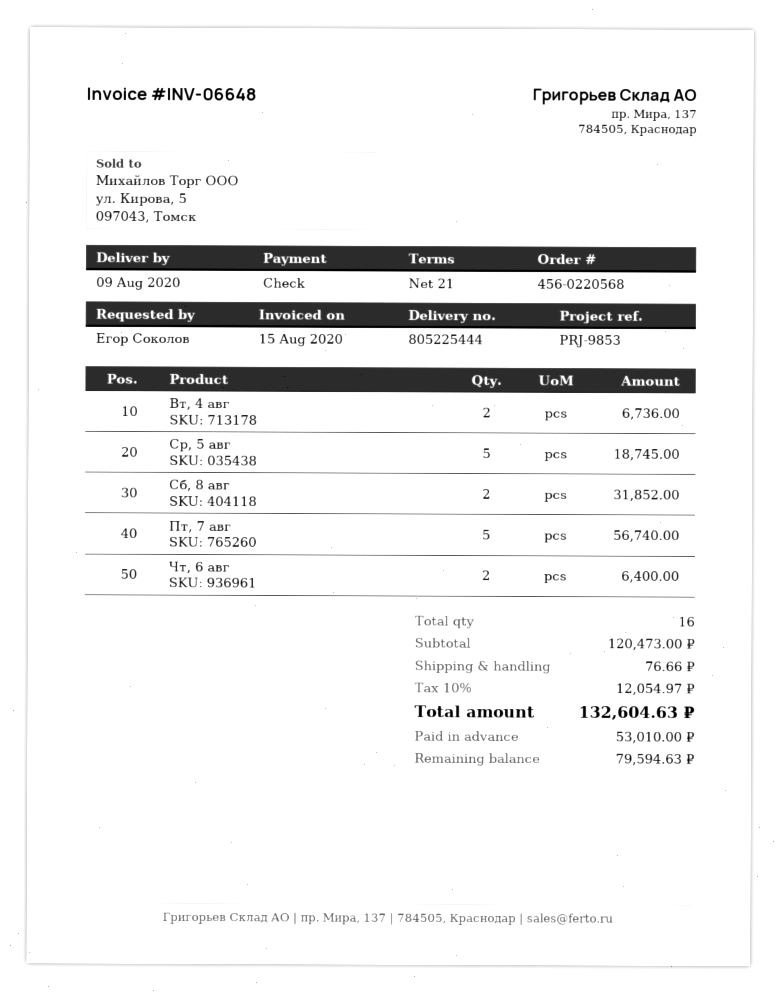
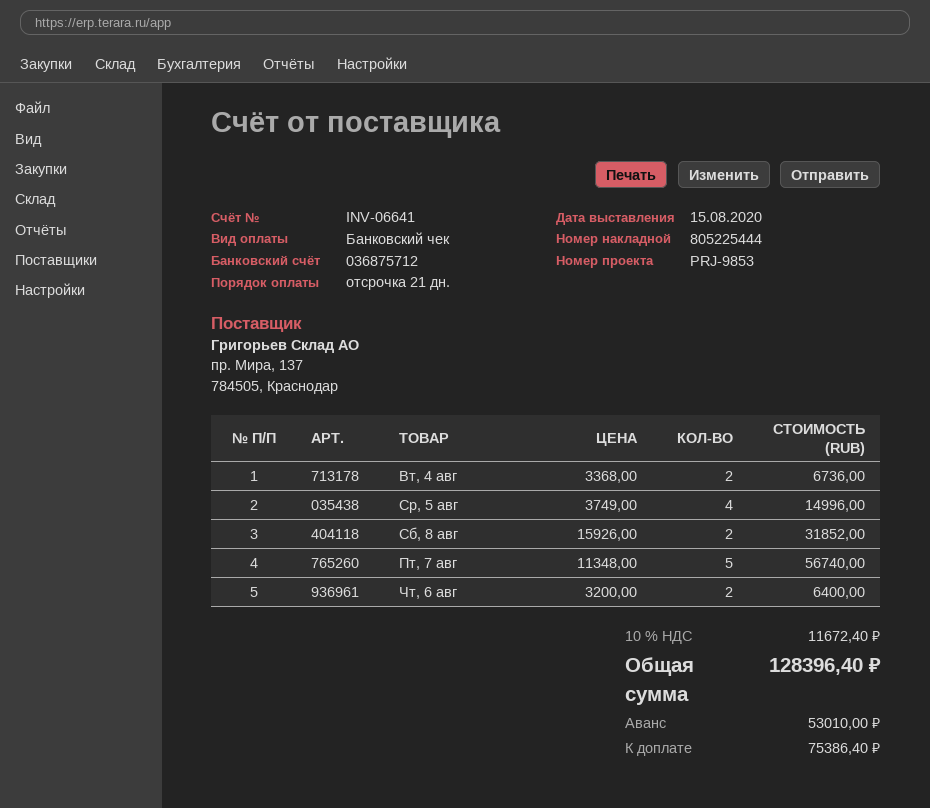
invoice number: INV-06648 -> INV-06641
Ср, 5 авг: 5 for 18745.00 -> 4 for 14996.00
shipping: 76.66 -> none
tax: 10% = 12054.97 -> 10% = 11672.40
total: 132604.63 -> 128396.40
balance: 79594.63 -> 75386.40

